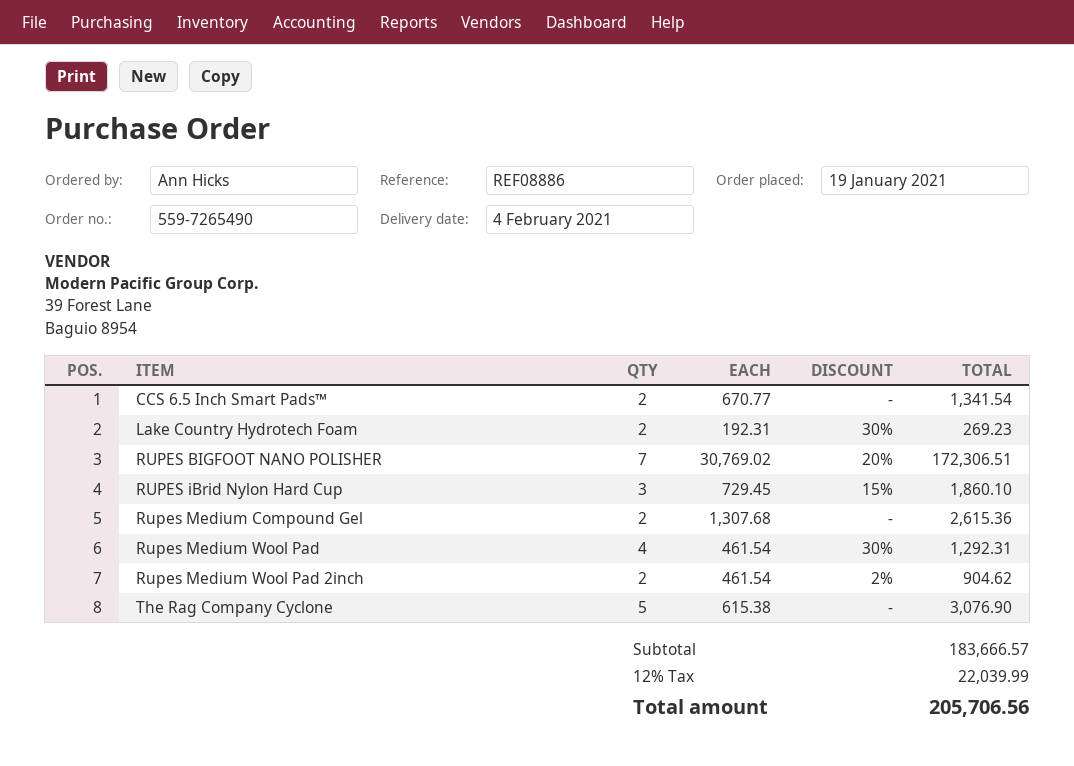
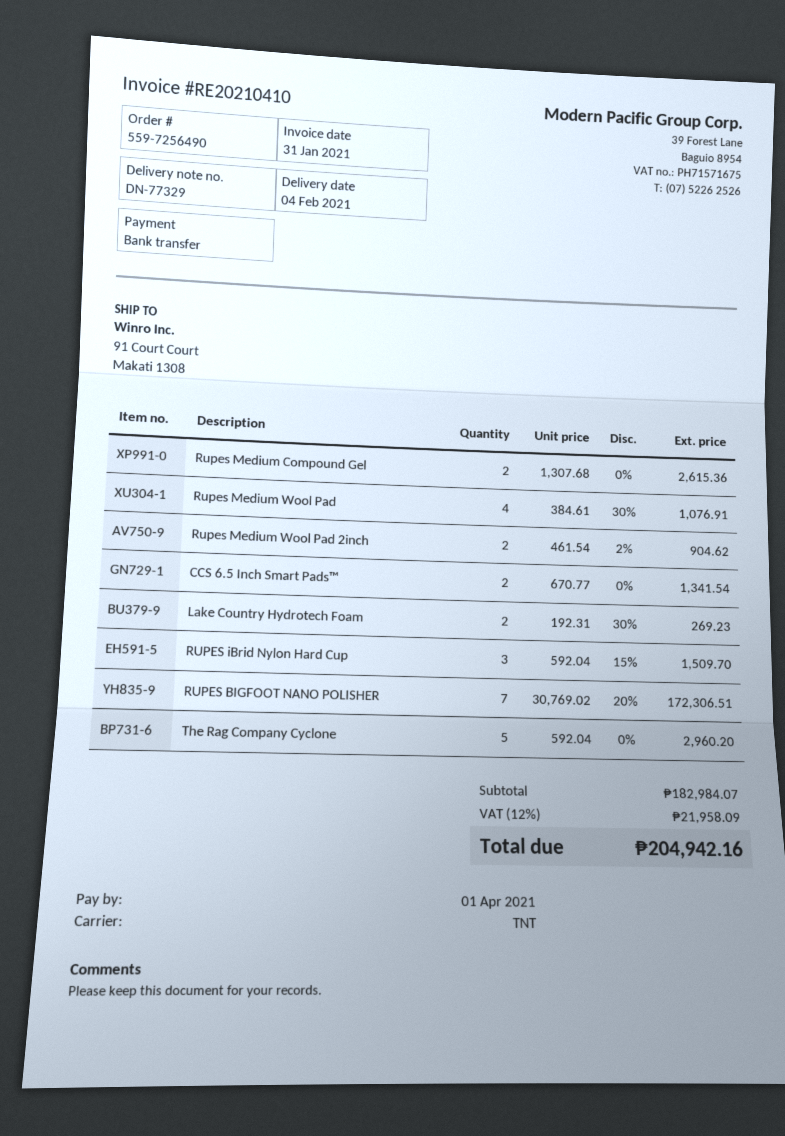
order number: 559-7265490 -> 559-7256490
RUPES iBrid Nylon Hard Cup: 3 x 729.45 - 15% = 1860.10 -> 3 x 592.04 - 15% = 1509.70
Rupes Medium Wool Pad: 4 x 461.54 - 30% = 1292.31 -> 4 x 384.61 - 30% = 1076.91
The Rag Company Cyclone: 5 x 615.38 = 3076.90 -> 5 x 592.04 = 2960.20
subtotal: 183666.57 -> 182984.07
tax: 12% = 22039.99 -> 12% = 21958.09
total: 205706.56 -> 204942.16

